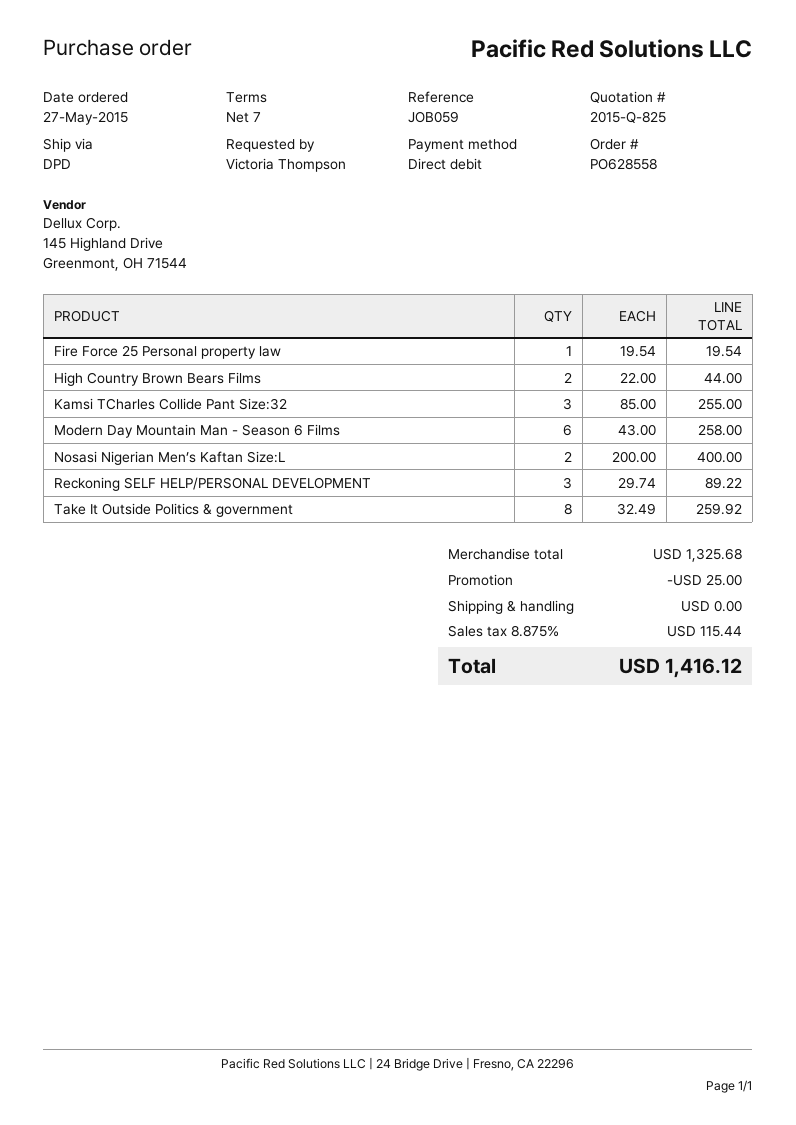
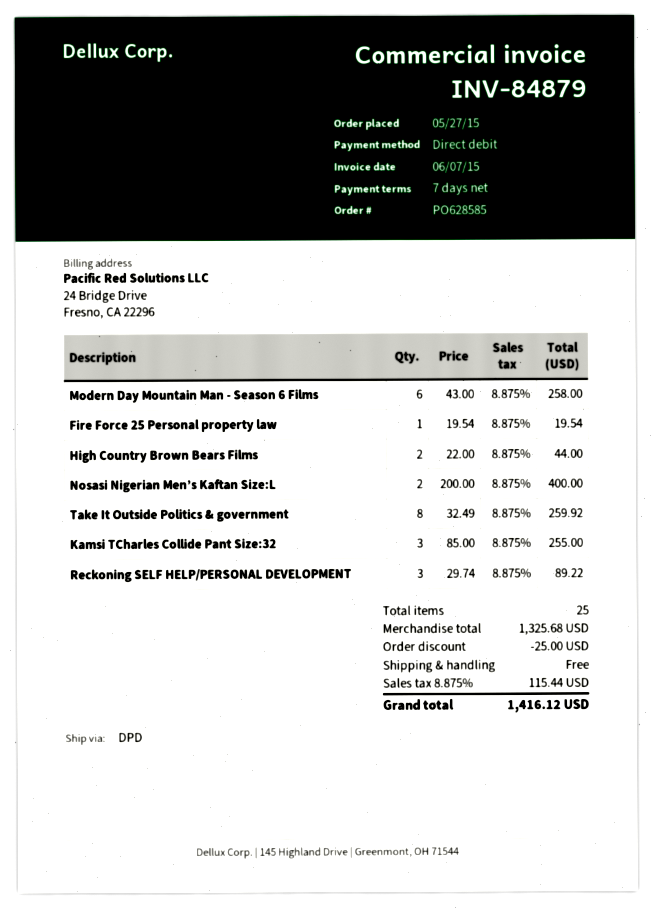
order number: PO628558 -> PO628585

